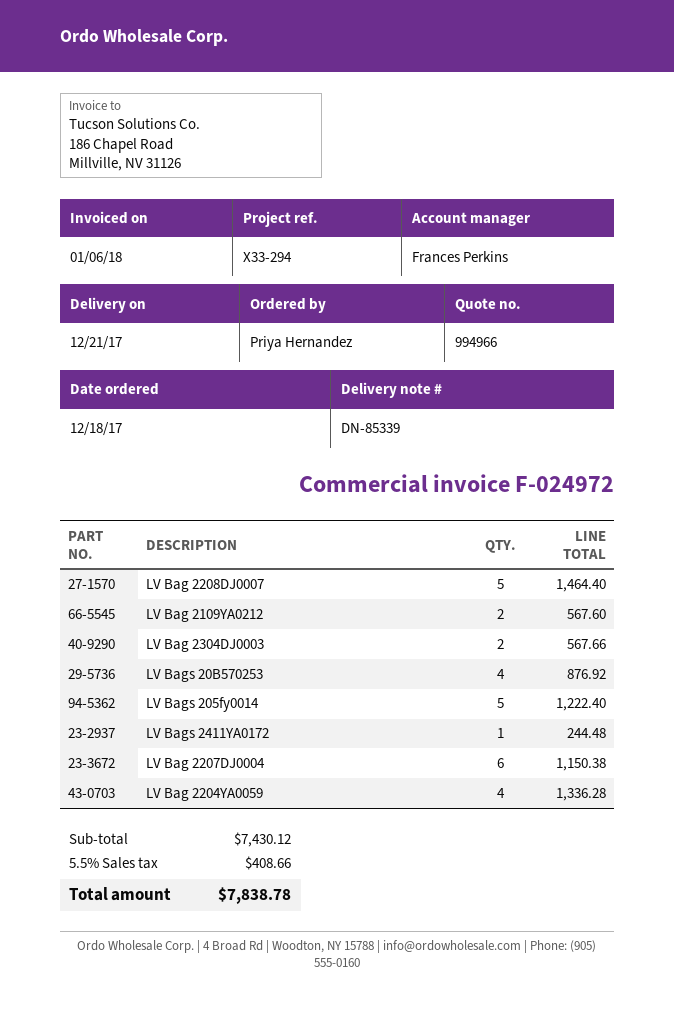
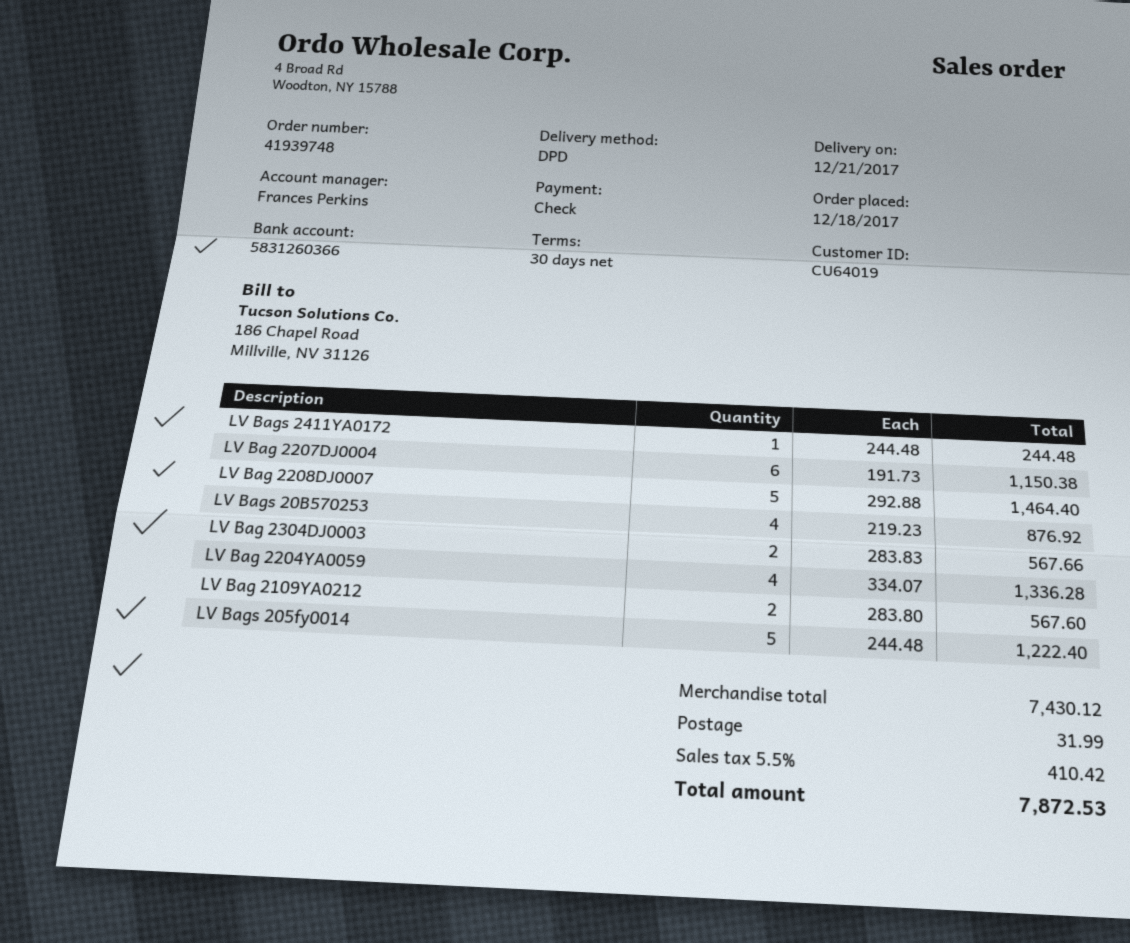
shipping: none -> 31.99
tax: 5.5% = 408.66 -> 5.5% = 410.42
total: 7838.78 -> 7872.53

